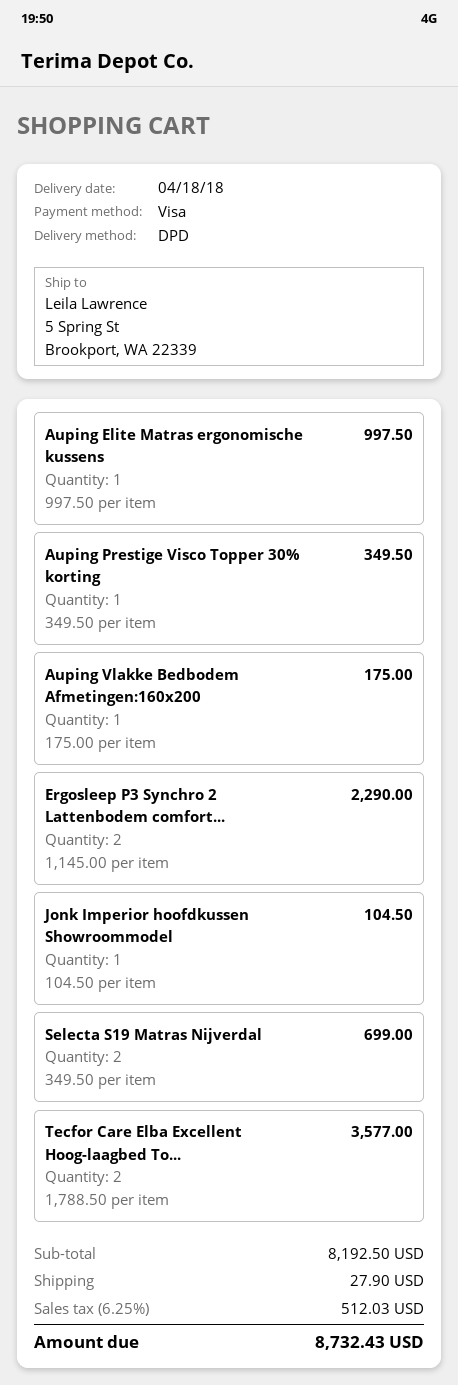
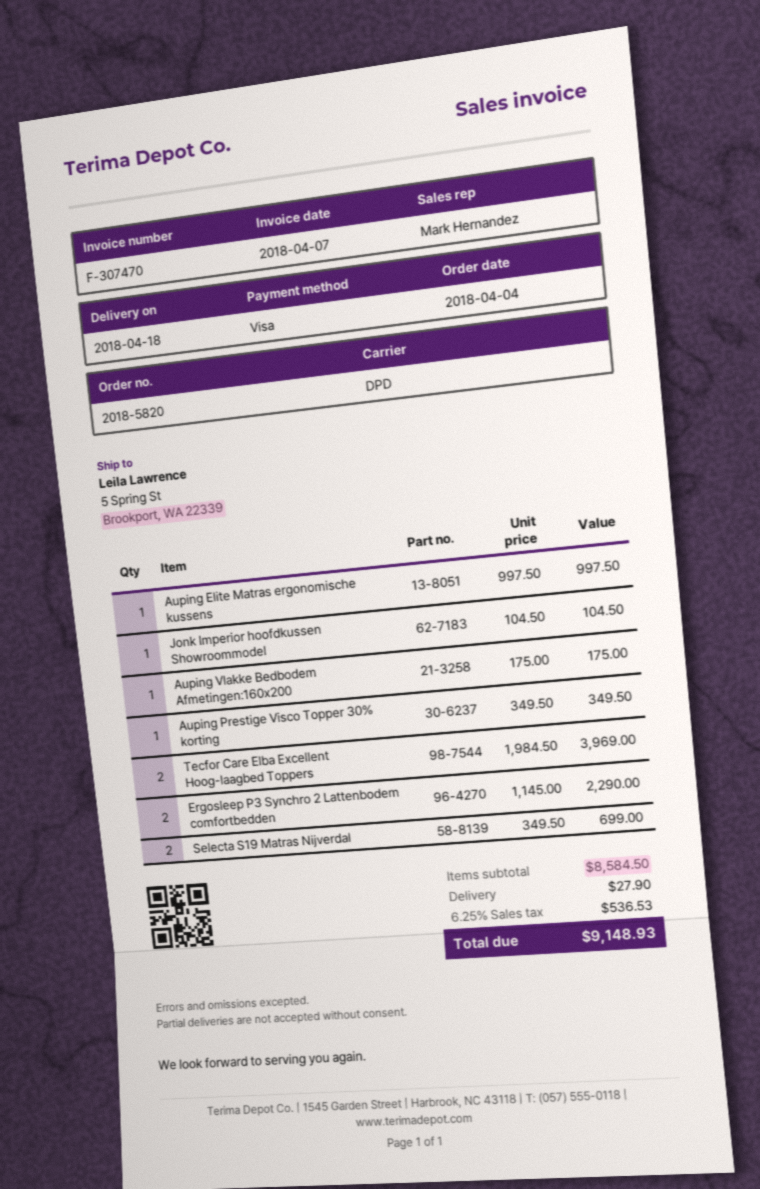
Tecfor Care Elba Excellent Hoog-laagbed To...: 2 x 1788.50 = 3577.00 -> 2 x 1984.50 = 3969.00
subtotal: 8192.50 -> 8584.50
tax: 6.25% = 512.03 -> 6.25% = 536.53
total: 8732.43 -> 9148.93

